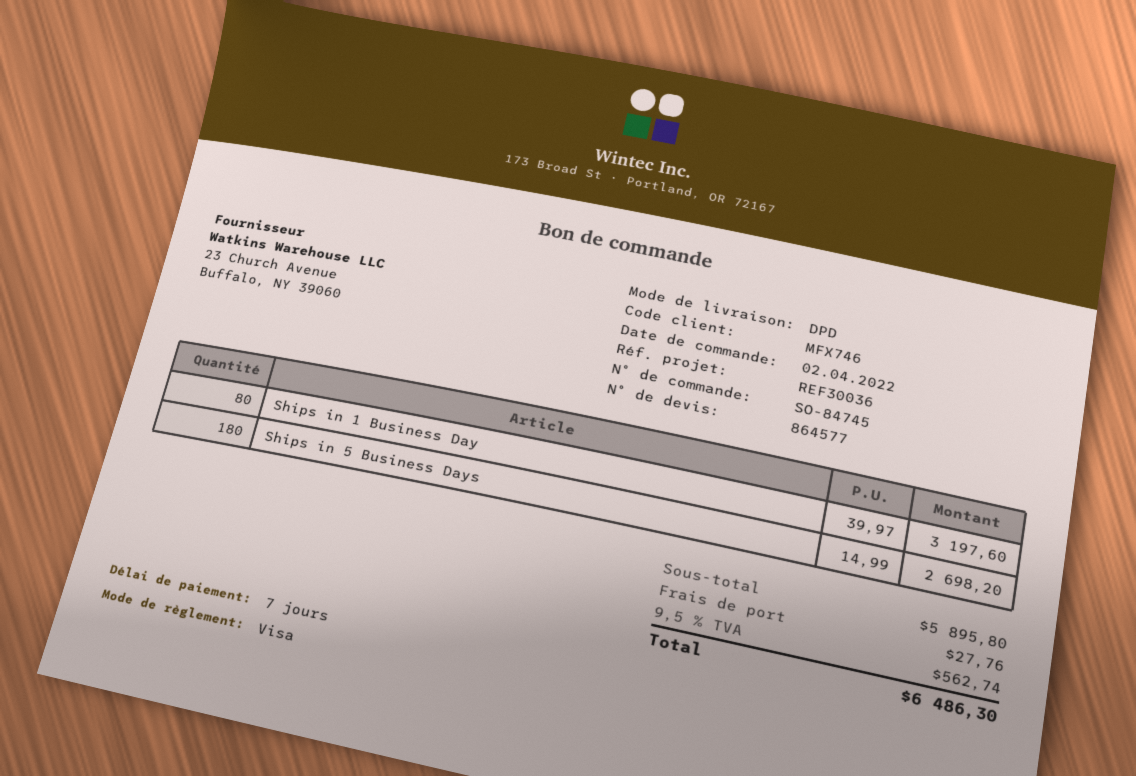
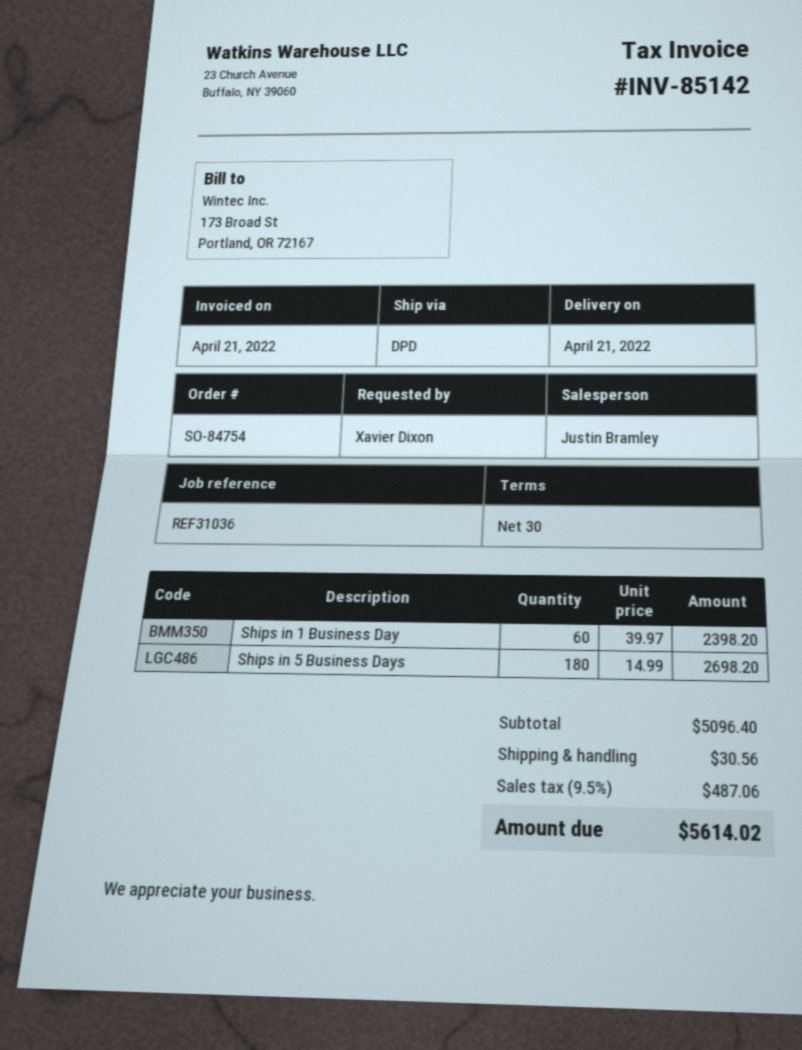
order number: SO-84745 -> SO-84754
payment terms: 7 days -> 30 days
reference: REF30036 -> REF31036
Ships in 1 Business Day: 80 x 39.97 = 3197.60 -> 60 x 39.97 = 2398.20
subtotal: 5895.80 -> 5096.40
shipping: 27.76 -> 30.56
tax: 9.5% = 562.74 -> 9.5% = 487.06
total: 6486.30 -> 5614.02

